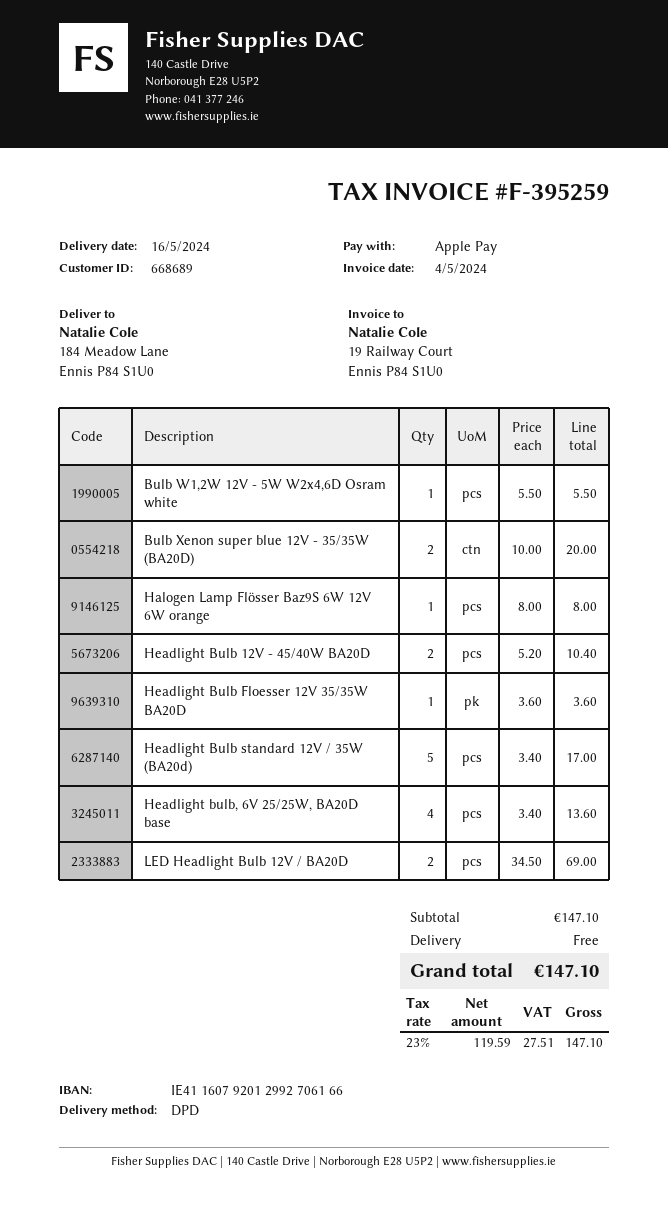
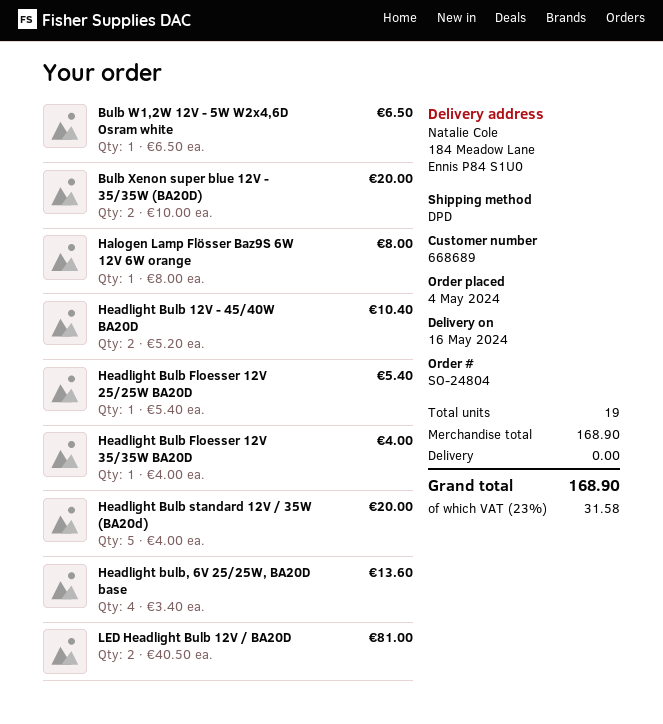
Bulb W1,2W 12V - 5W W2x4,6D Osram white: 1 x 5.50 = 5.50 -> 1 x 6.50 = 6.50
Headlight Bulb Floesser 12V 35/35W BA20D: 1 x 3.60 = 3.60 -> 1 x 4.00 = 4.00
Headlight Bulb standard 12V / 35W (BA20d): 5 x 3.40 = 17.00 -> 5 x 4.00 = 20.00
LED Headlight Bulb 12V / BA20D: 2 x 34.50 = 69.00 -> 2 x 40.50 = 81.00
Headlight Bulb Floesser 12V 25/25W BA20D: none -> 1 x 5.40 = 5.40
subtotal: 147.10 -> 168.90
tax: 23% = 27.51 -> 23% = 31.58
total: 147.10 -> 168.90

